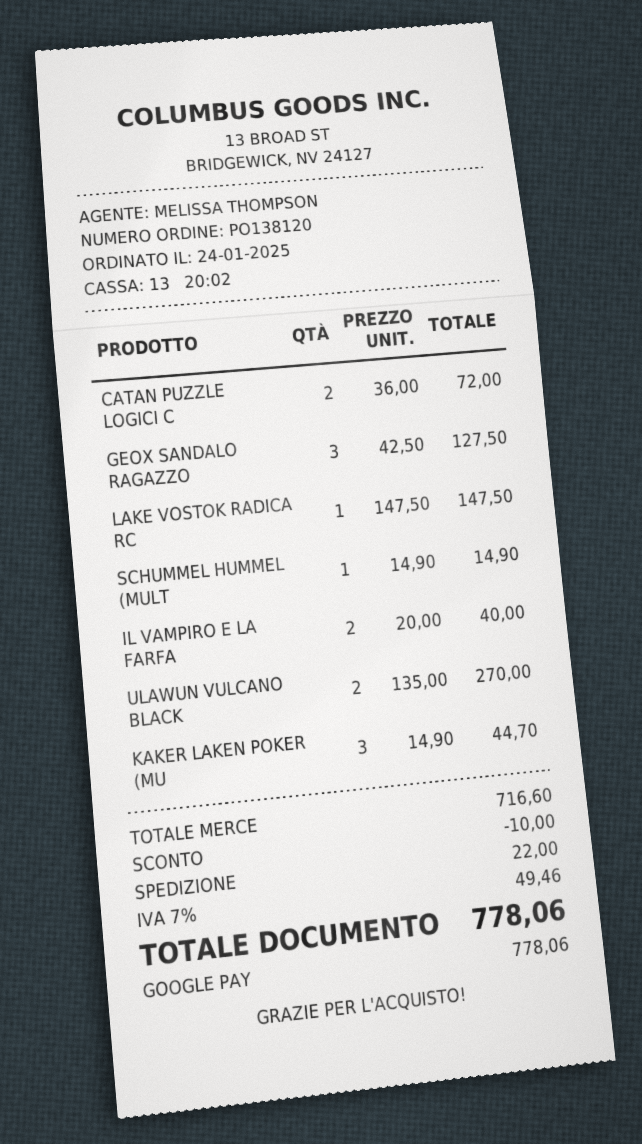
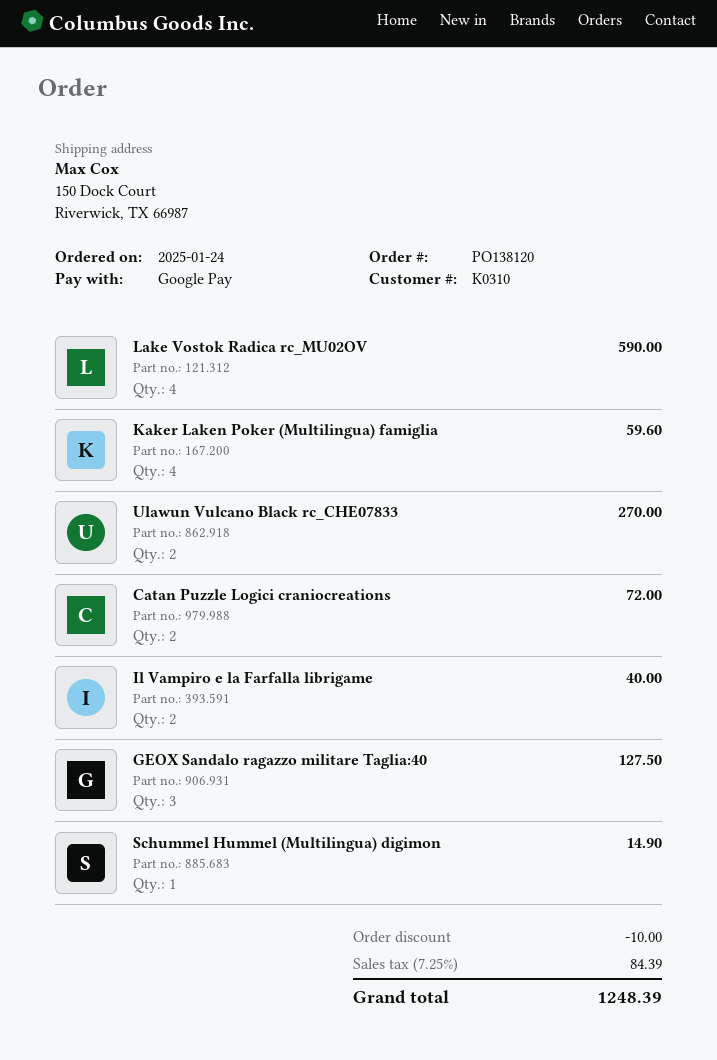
LAKE VOSTOK RADICA RC: 1 for 147.50 -> 4 for 590.00
KAKER LAKEN POKER (MU: 3 for 44.70 -> 4 for 59.60
shipping: 22.00 -> none
tax: 7% = 49.46 -> 7.25% = 84.39
total: 778.06 -> 1248.39

